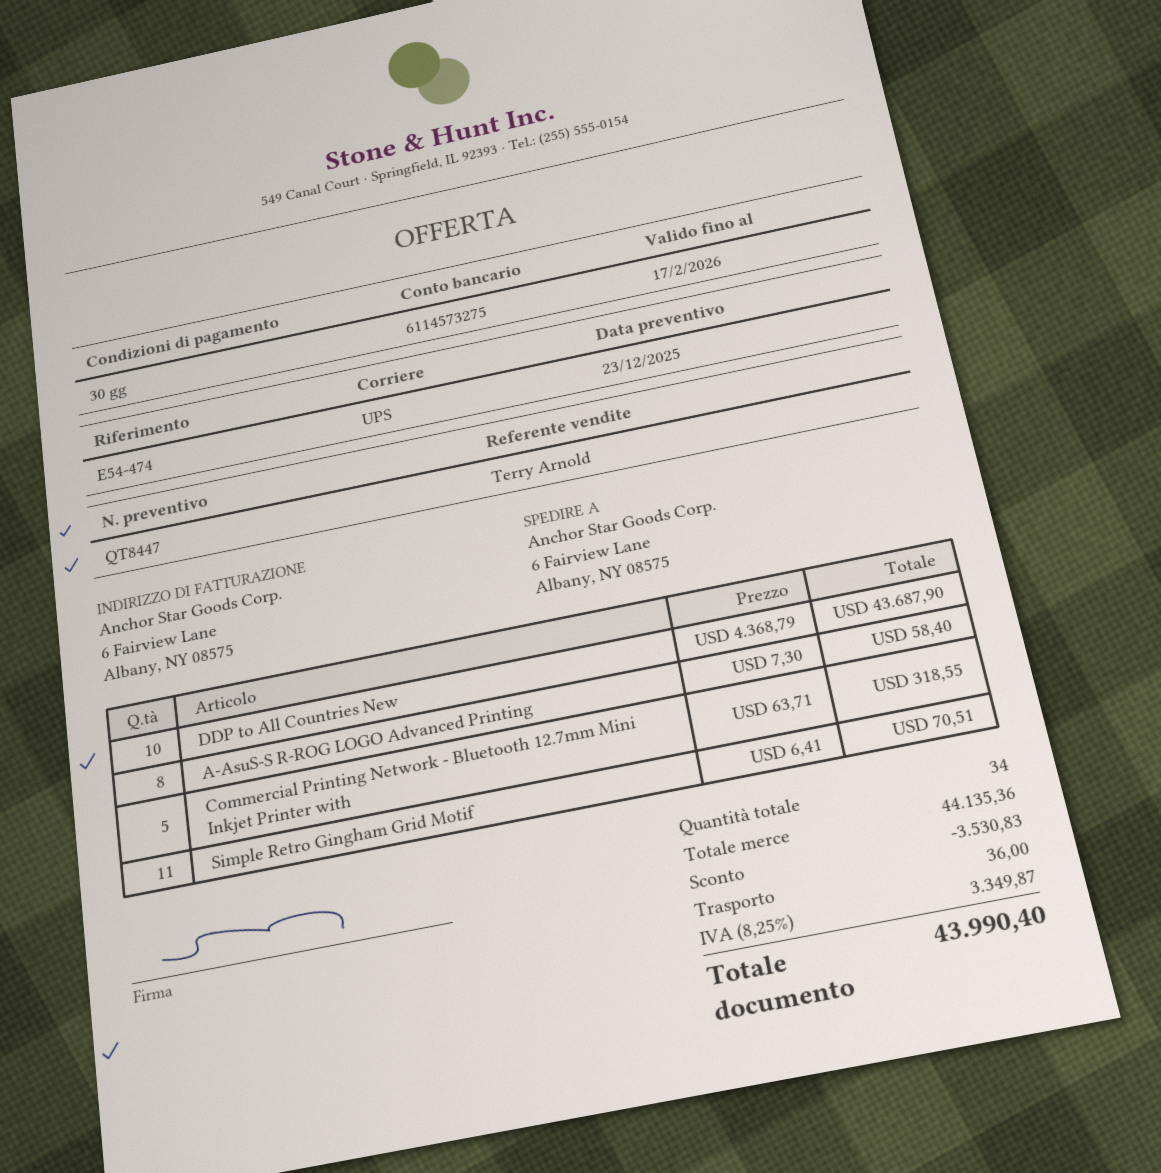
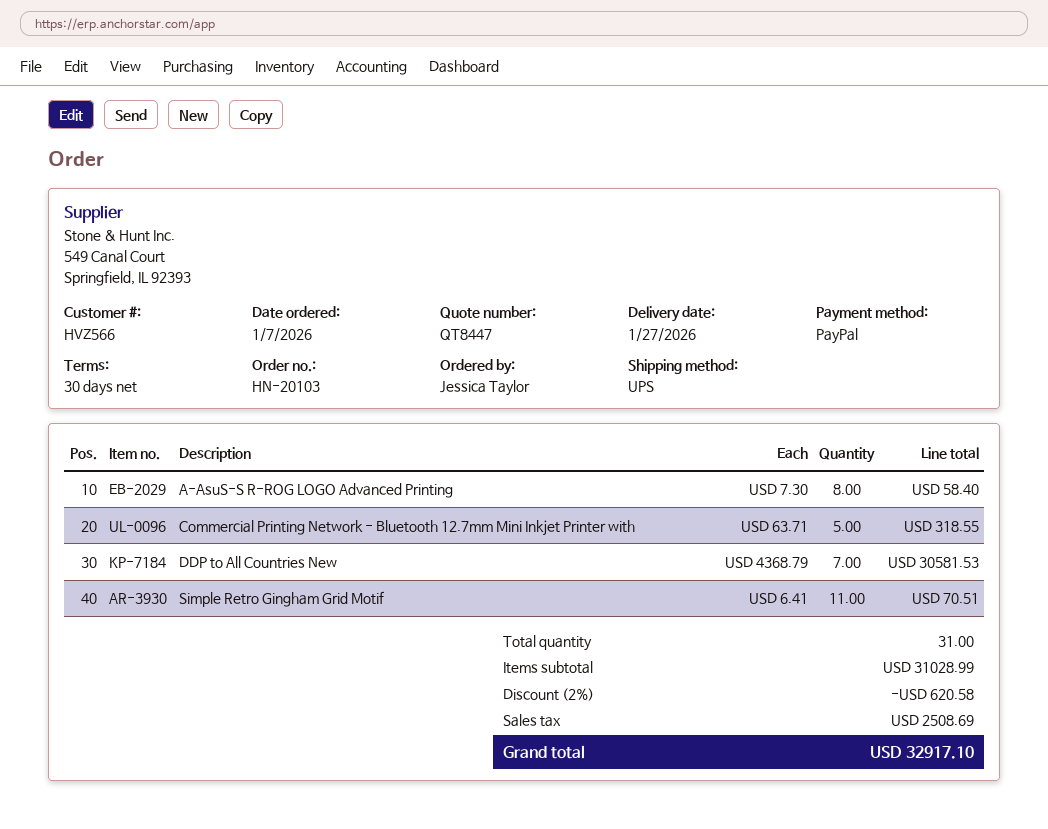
DDP to All Countries New: 10 x 4368.79 = 43687.90 -> 7 x 4368.79 = 30581.53
total quantity: 34 -> 31
subtotal: 44135.36 -> 31028.99
discount: 3530.83 -> 620.58
shipping: 36.00 -> none
tax: 3349.87 -> 2508.69
total: 43990.40 -> 32917.10

